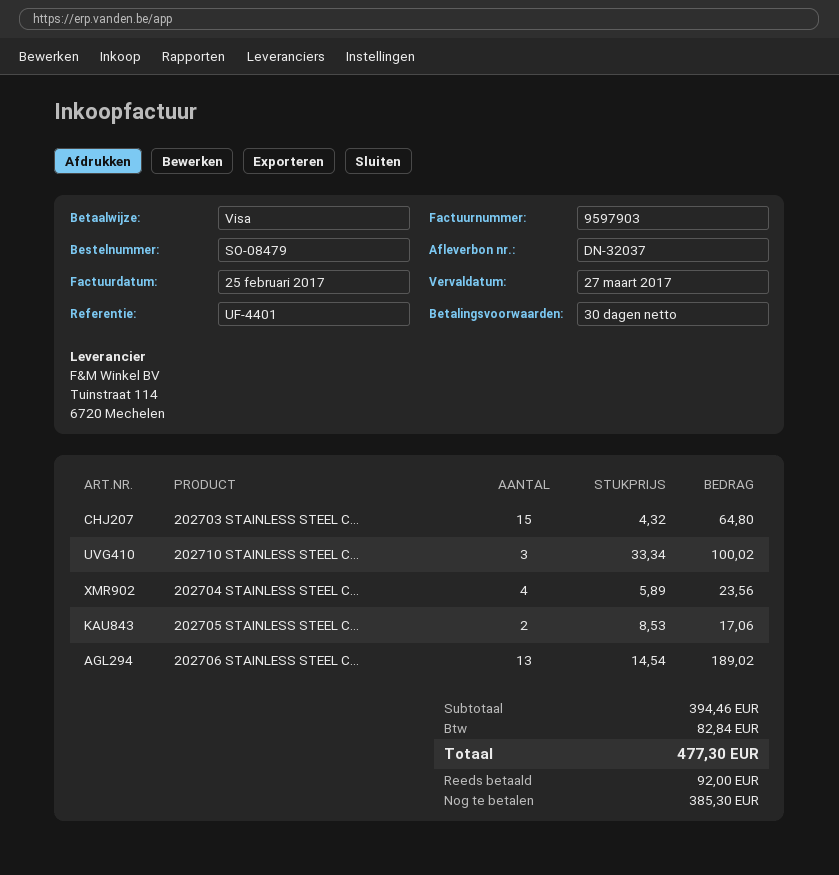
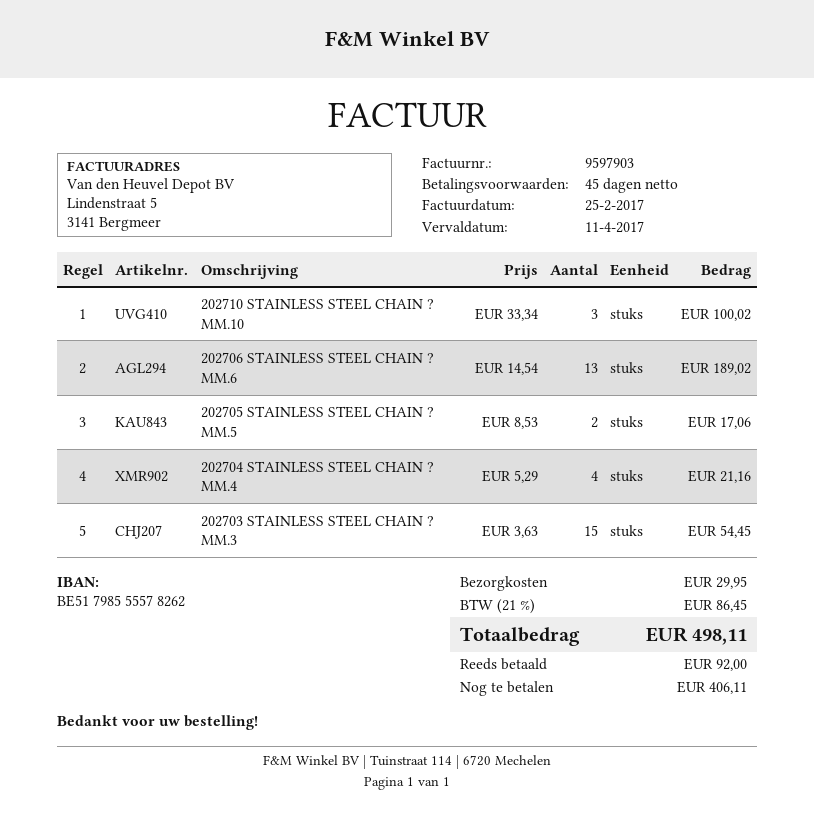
payment terms: 30 days -> 45 days
due date: 2017-03-27 -> 2017-04-11
202703 STAINLESS STEEL C...: 15 x 4.32 = 64.80 -> 15 x 3.63 = 54.45
202704 STAINLESS STEEL C...: 4 x 5.89 = 23.56 -> 4 x 5.29 = 21.16
shipping: none -> 29.95
tax: 82.84 -> 86.45
total: 477.30 -> 498.11
balance: 385.30 -> 406.11

